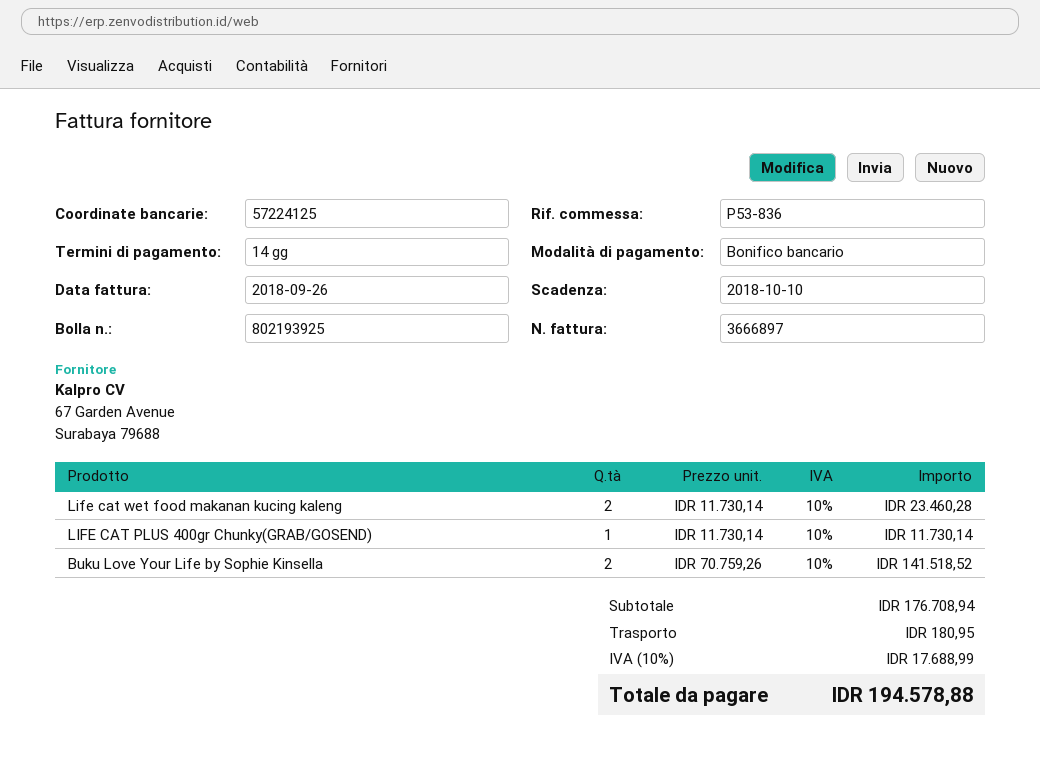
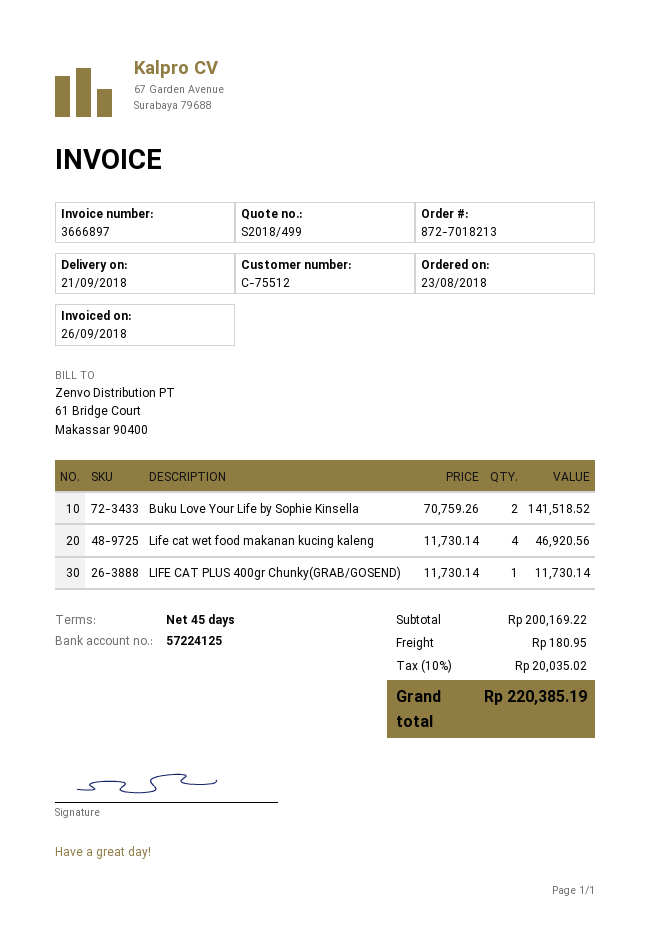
payment terms: 14 days -> 45 days
Life cat wet food makanan kucing kaleng: 2 x 11730.14 = 23460.28 -> 4 x 11730.14 = 46920.56
subtotal: 176708.94 -> 200169.22
tax: 10% = 17688.99 -> 10% = 20035.02
total: 194578.88 -> 220385.19

